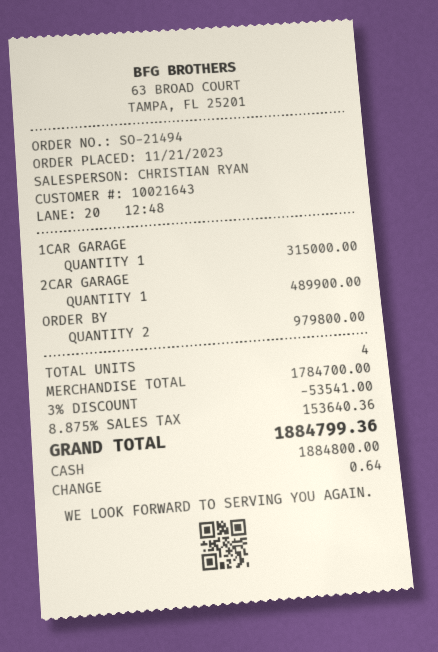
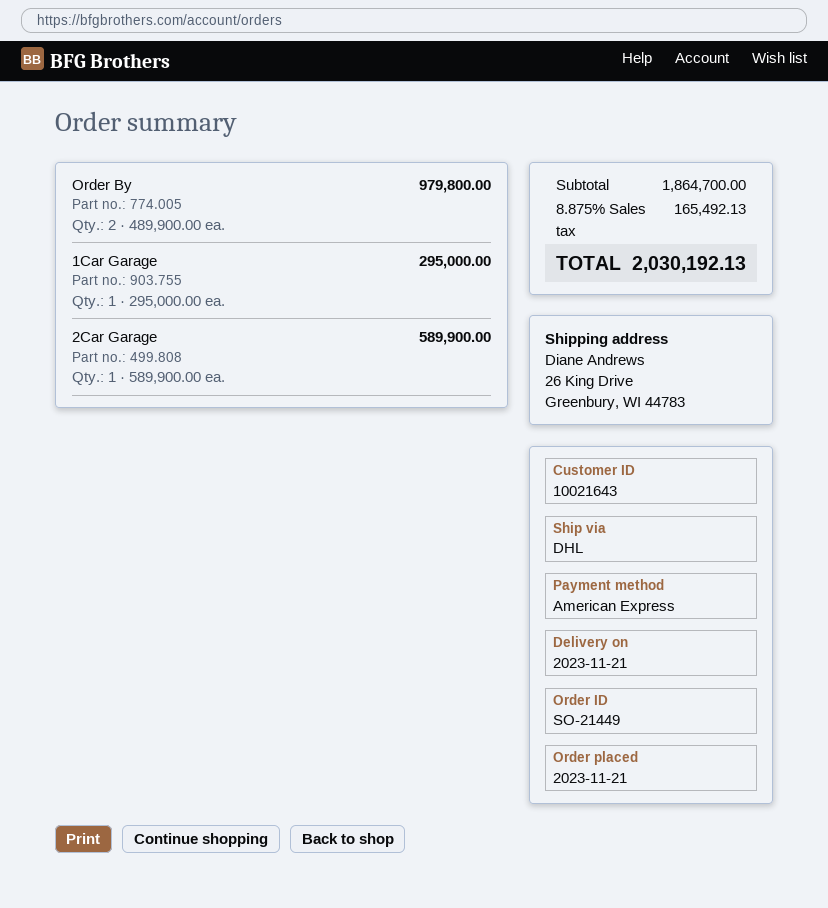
order number: SO-21494 -> SO-21449
payment method: cash -> American Express
1CAR GARAGE: 1 for 315000.00 -> 1 for 295000.00
2CAR GARAGE: 1 for 489900.00 -> 1 for 589900.00
subtotal: 1784700.00 -> 1864700.00
discount: 3% = 53541.00 -> none
tax: 8.875% = 153640.36 -> 8.875% = 165492.13
total: 1884799.36 -> 2030192.13

